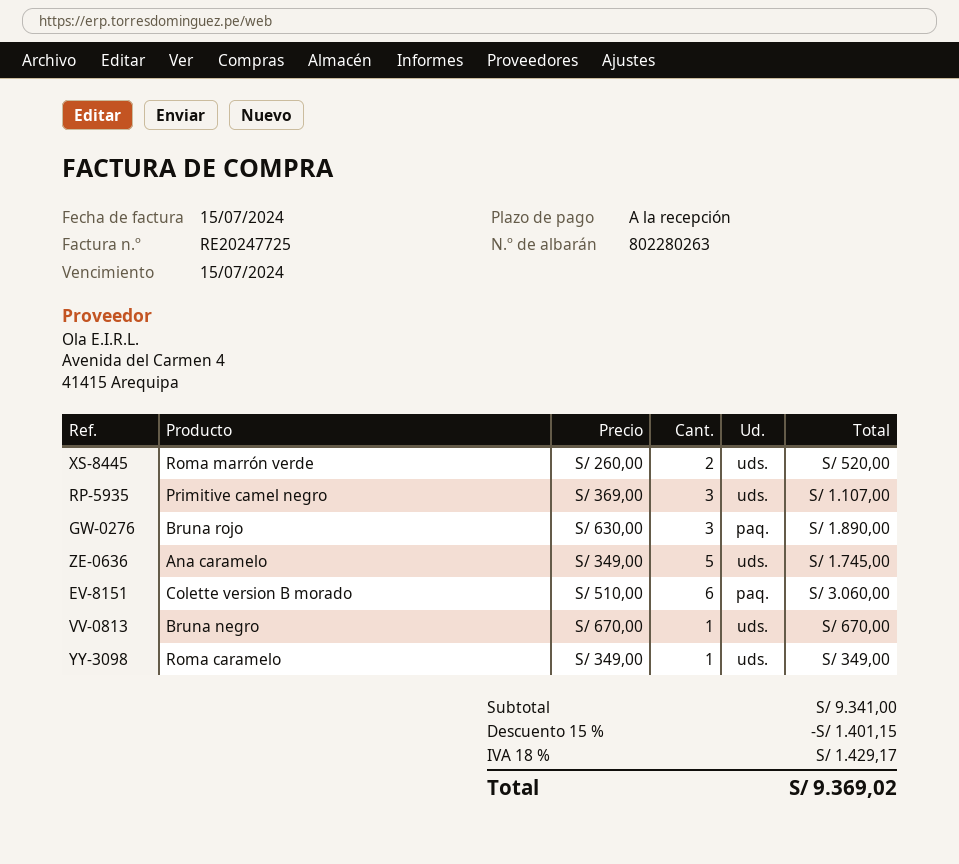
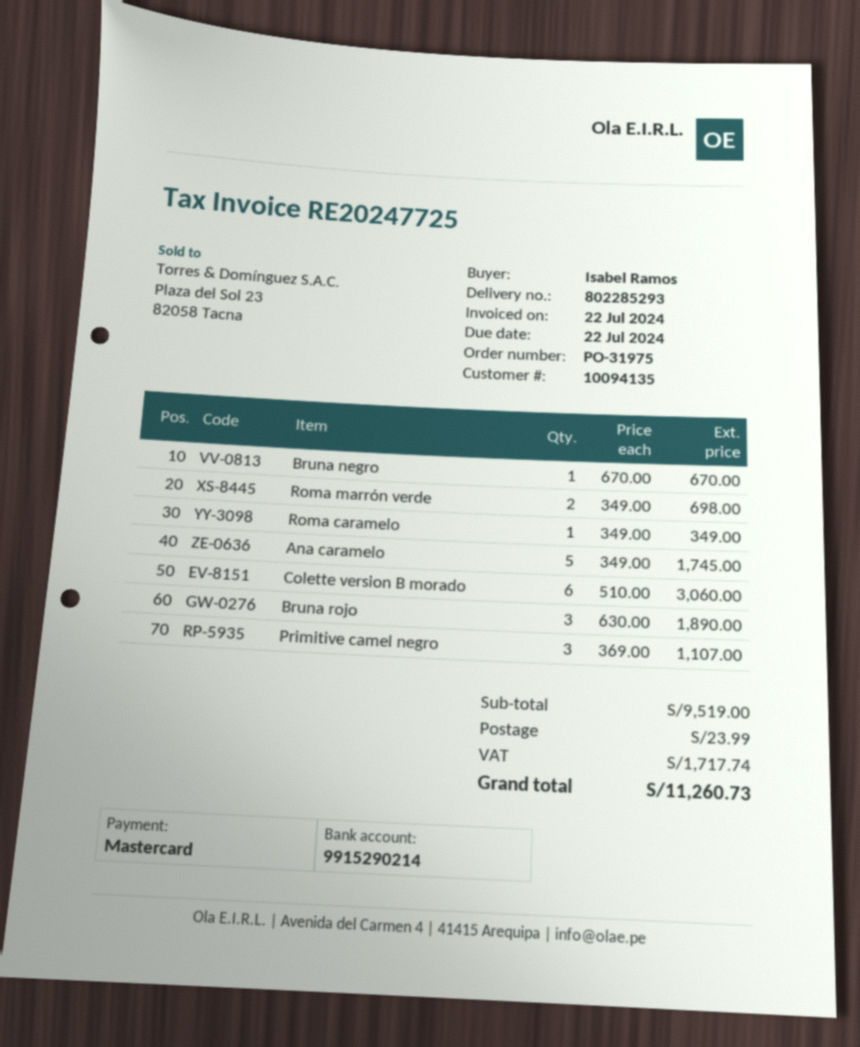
delivery note number: 802280263 -> 802285293
invoice date: 2024-07-15 -> 2024-07-22
due date: 2024-07-15 -> 2024-07-22
Roma marrón verde: 2 x 260.00 = 520.00 -> 2 x 349.00 = 698.00
subtotal: 9341.00 -> 9519.00
discount: 15% = 1401.15 -> none
shipping: none -> 23.99
tax: 1429.17 -> 1717.74
total: 9369.02 -> 11260.73

